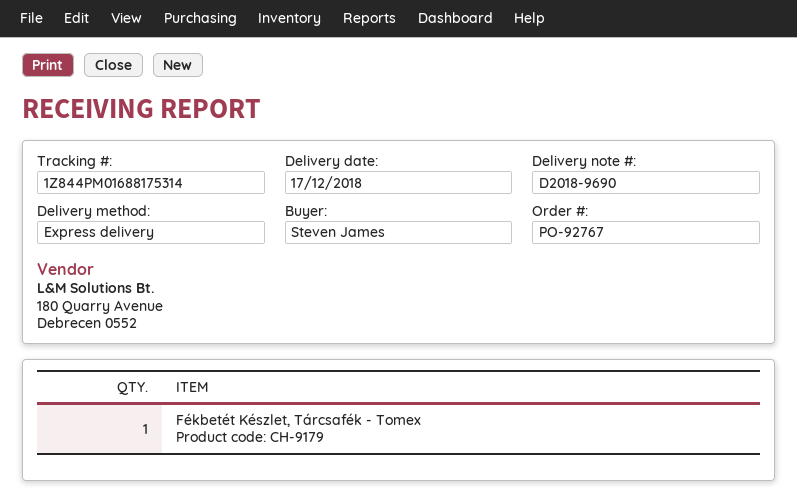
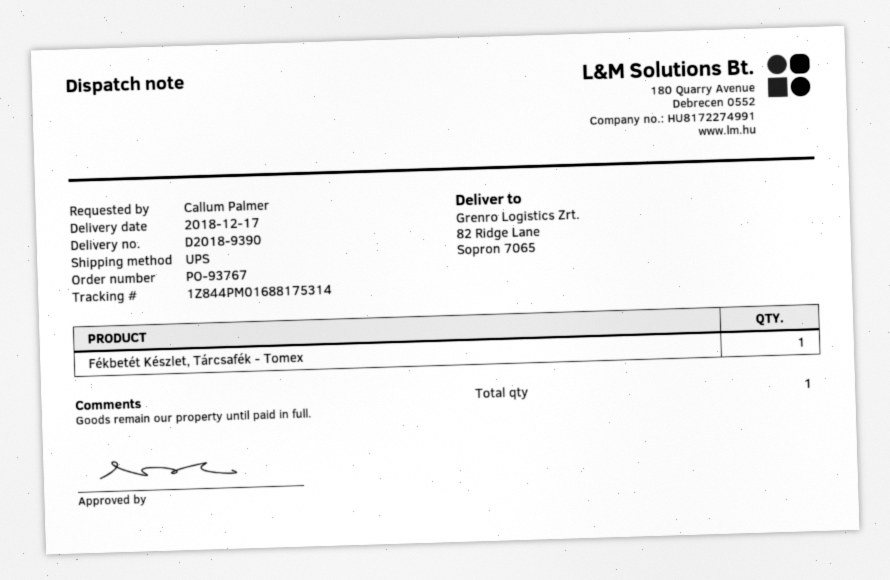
order number: PO-92767 -> PO-93767
delivery note number: D2018-9690 -> D2018-9390
ordered by: Steven James -> Callum Palmer
shipping method: express -> UPS

